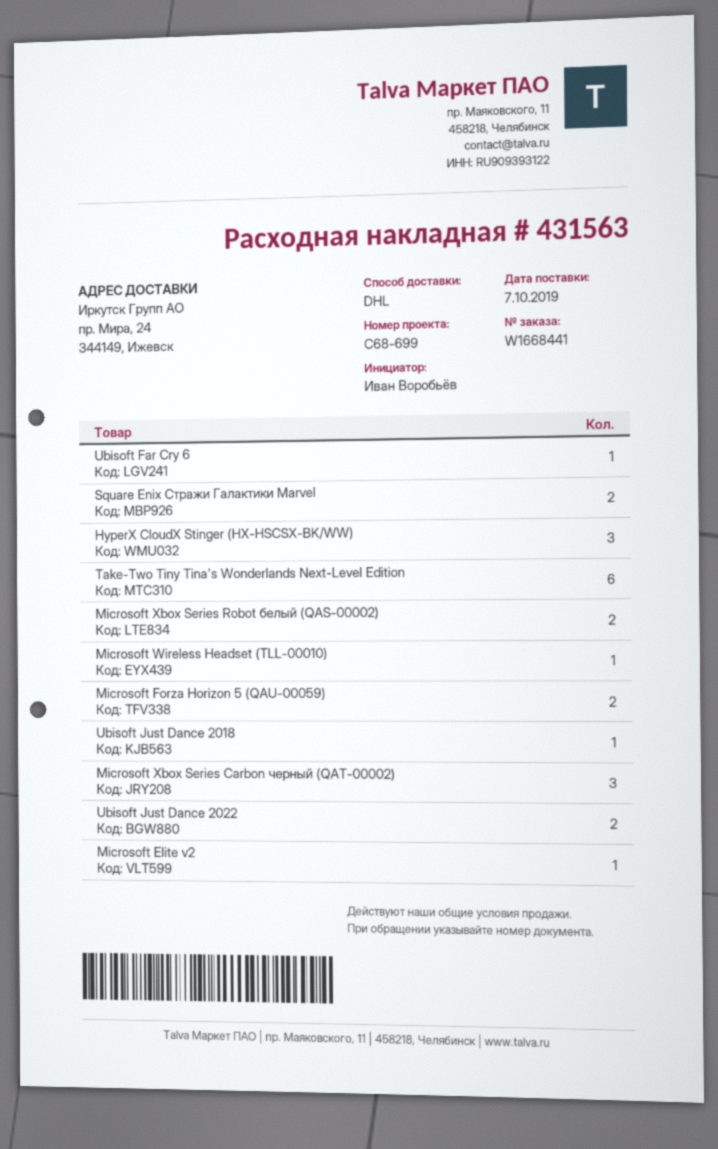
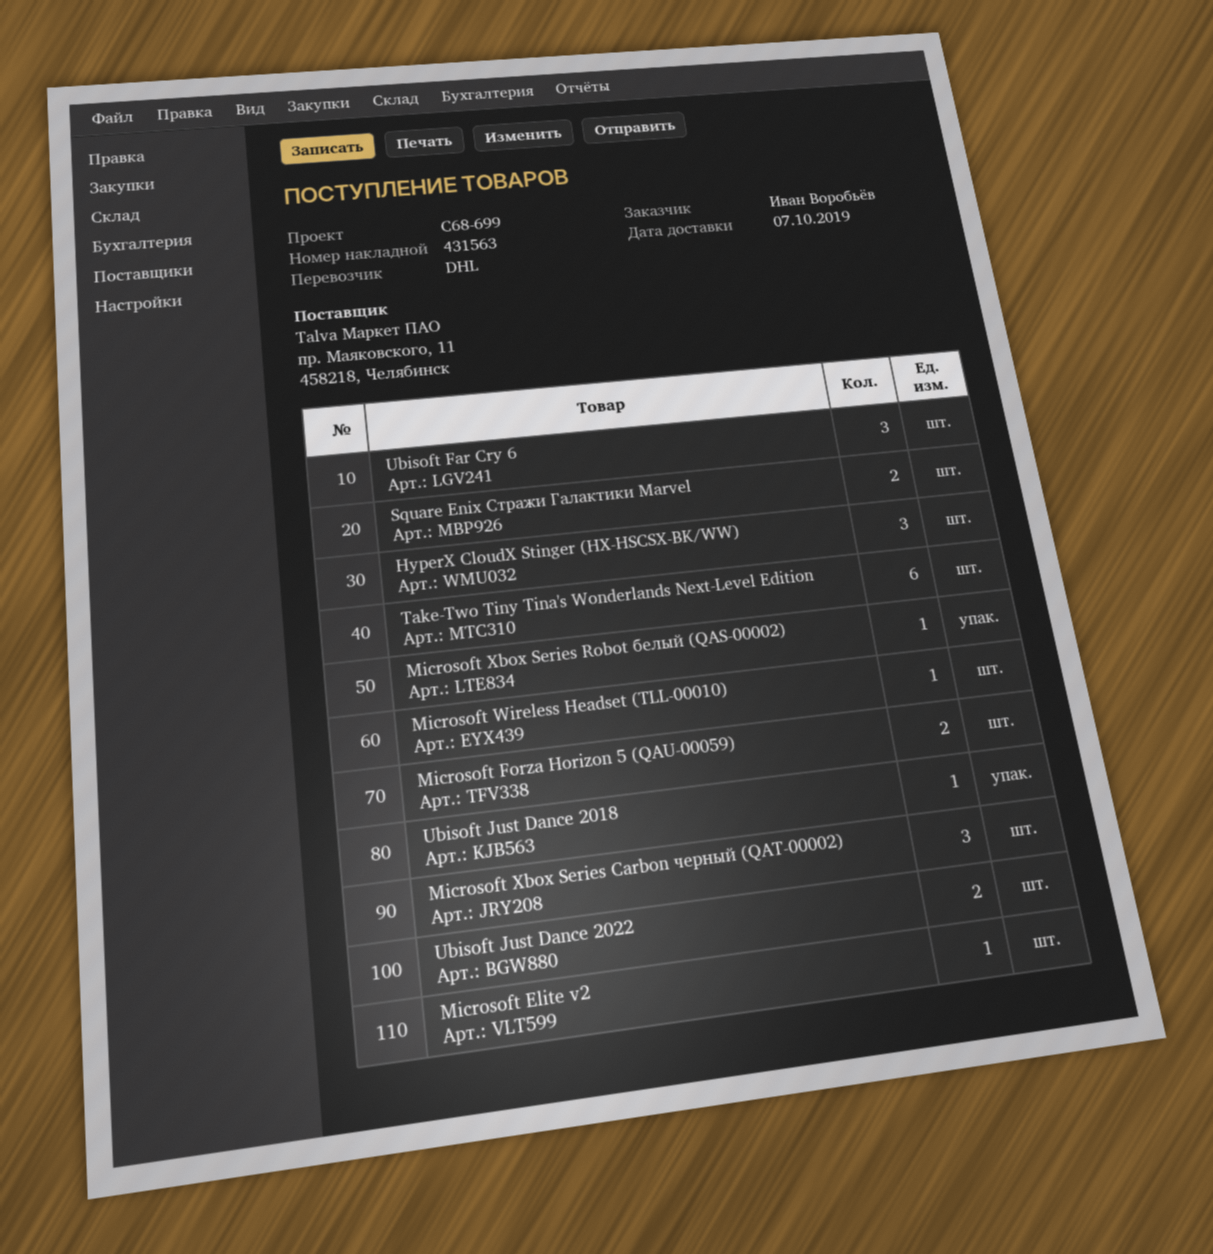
Ubisoft Far Cry 6: 1 -> 3
Microsoft Xbox Series Robot белый (QAS-00002): 2 -> 1

